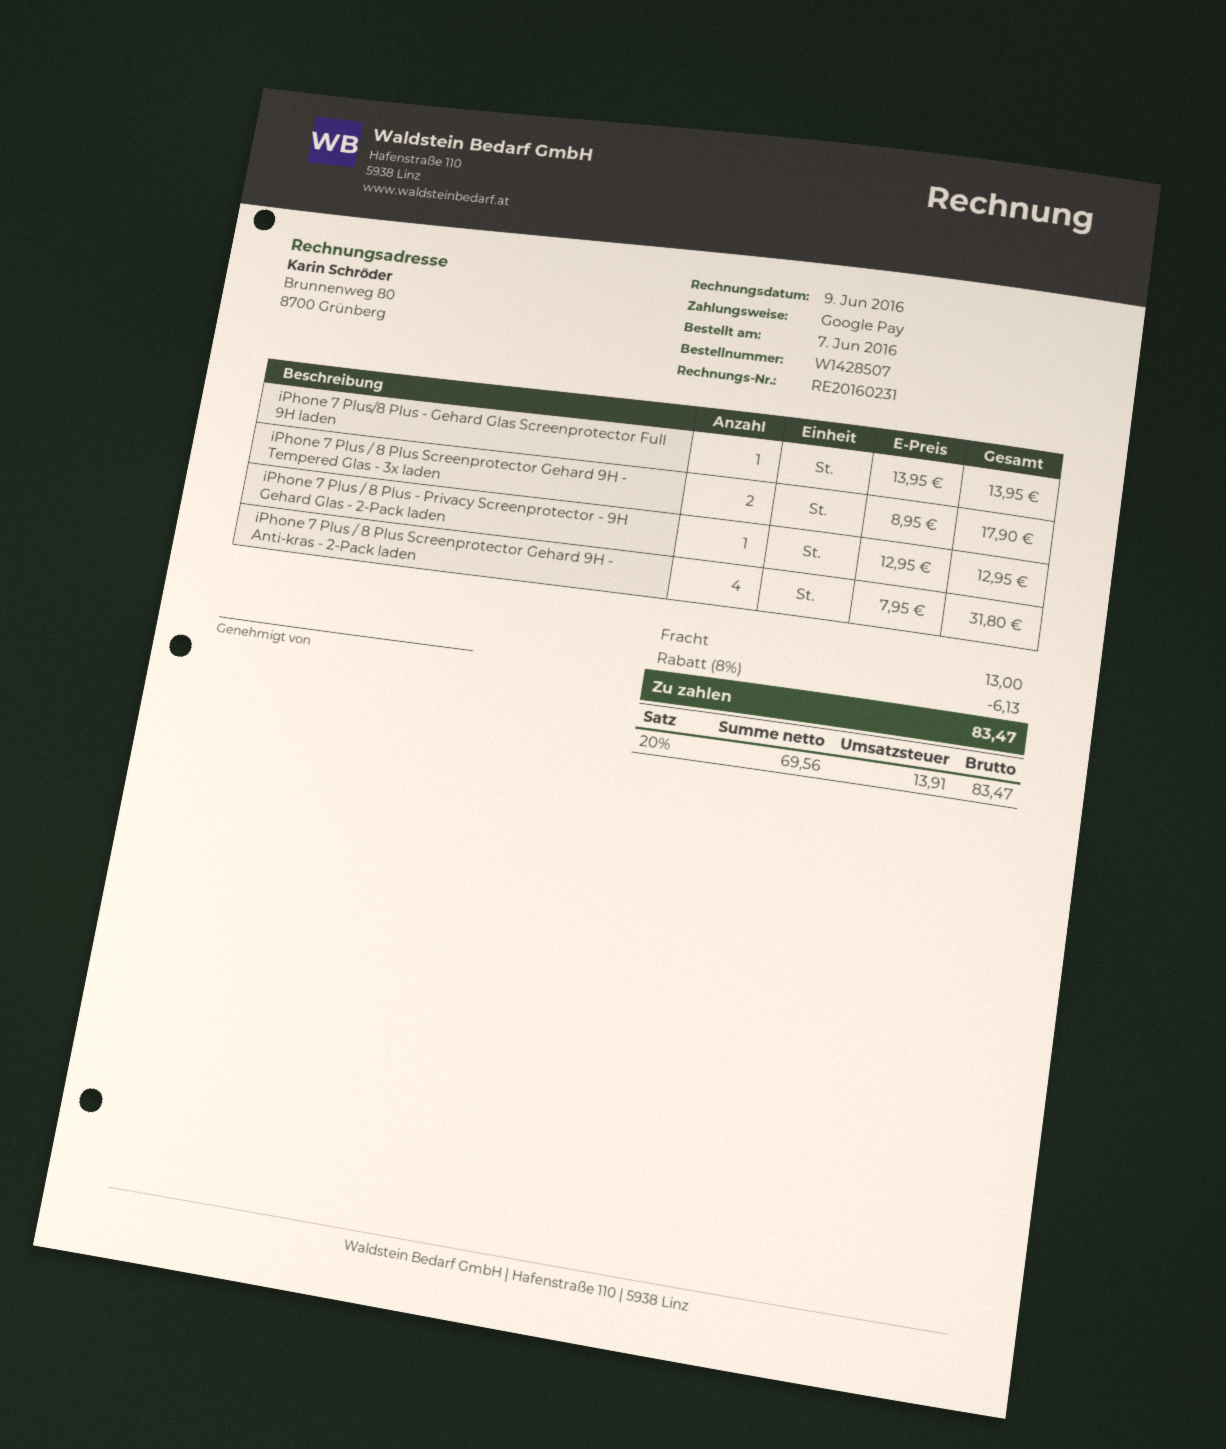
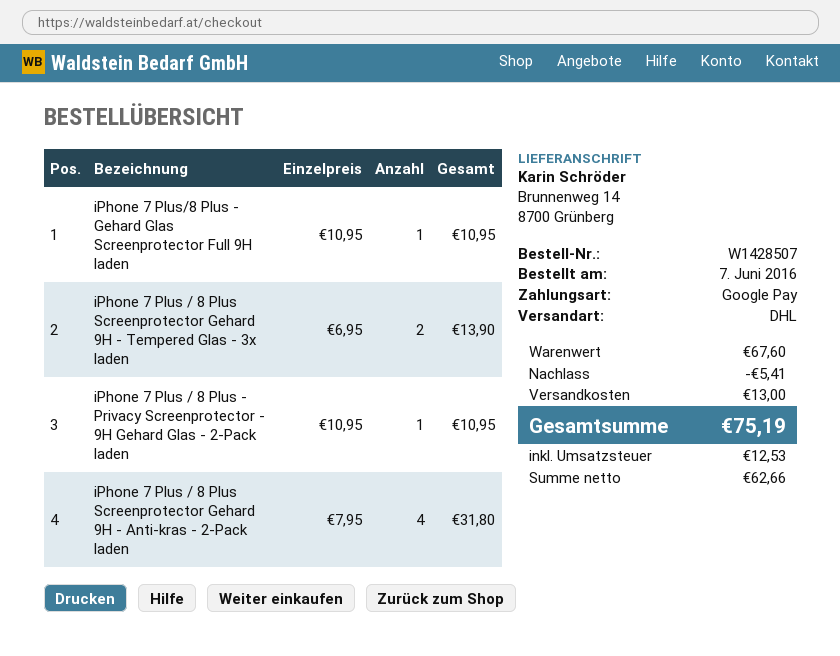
iPhone 7 Plus/8 Plus - Gehard Glas Screenprotector Full 9H laden: 1 x 13.95 = 13.95 -> 1 x 10.95 = 10.95
iPhone 7 Plus / 8 Plus Screenprotector Gehard 9H - Tempered Glas - 3x laden: 2 x 8.95 = 17.90 -> 2 x 6.95 = 13.90
iPhone 7 Plus / 8 Plus - Privacy Screenprotector - 9H Gehard Glas - 2-Pack laden: 1 x 12.95 = 12.95 -> 1 x 10.95 = 10.95
discount: 6.13 -> 5.41
net: 69.56 -> 62.66
tax: 13.91 -> 12.53
total: 83.47 -> 75.19

